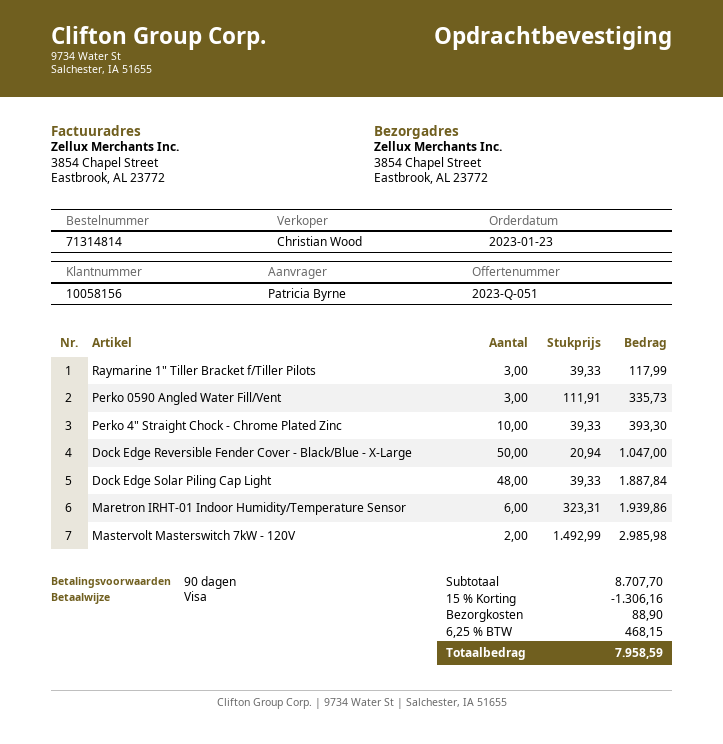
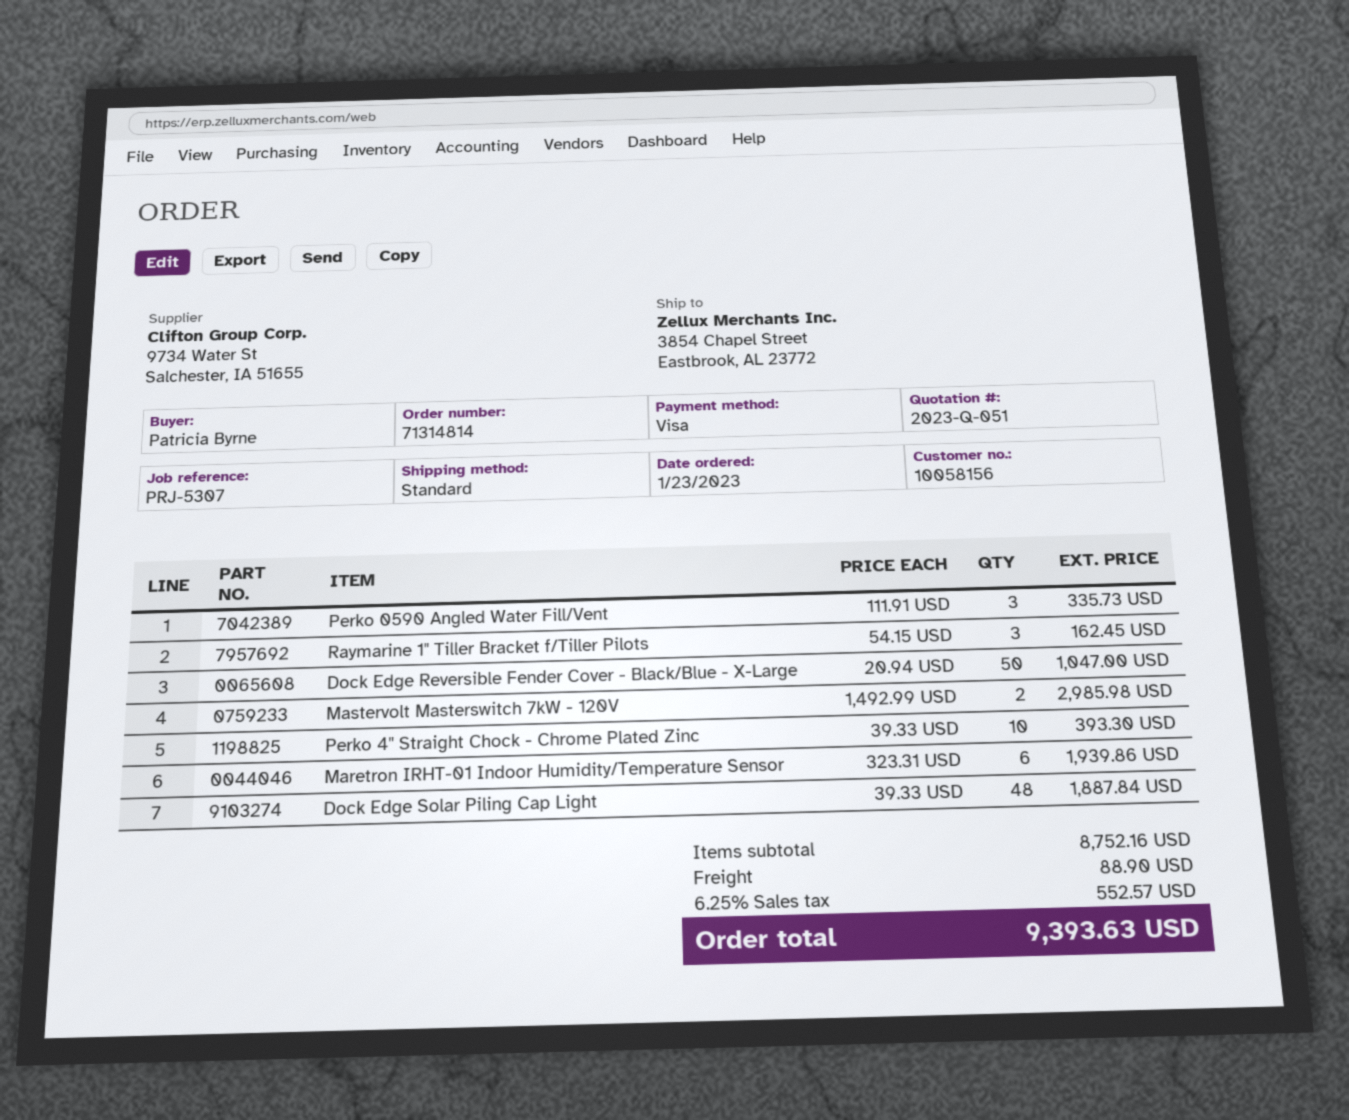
Raymarine 1" Tiller Bracket f/Tiller Pilots: 3 x 39.33 = 117.99 -> 3 x 54.15 = 162.45
subtotal: 8707.70 -> 8752.16
discount: 15% = 1306.16 -> none
tax: 6.25% = 468.15 -> 6.25% = 552.57
total: 7958.59 -> 9393.63

